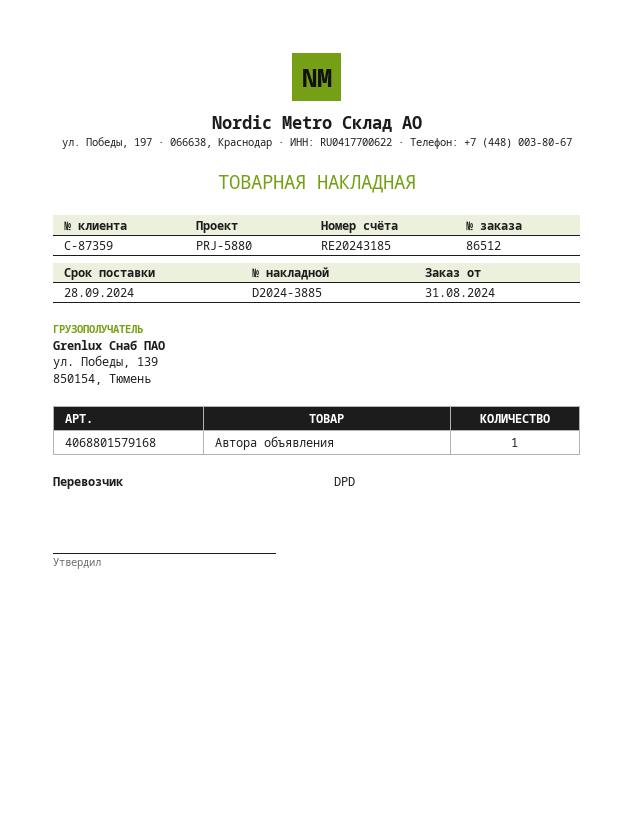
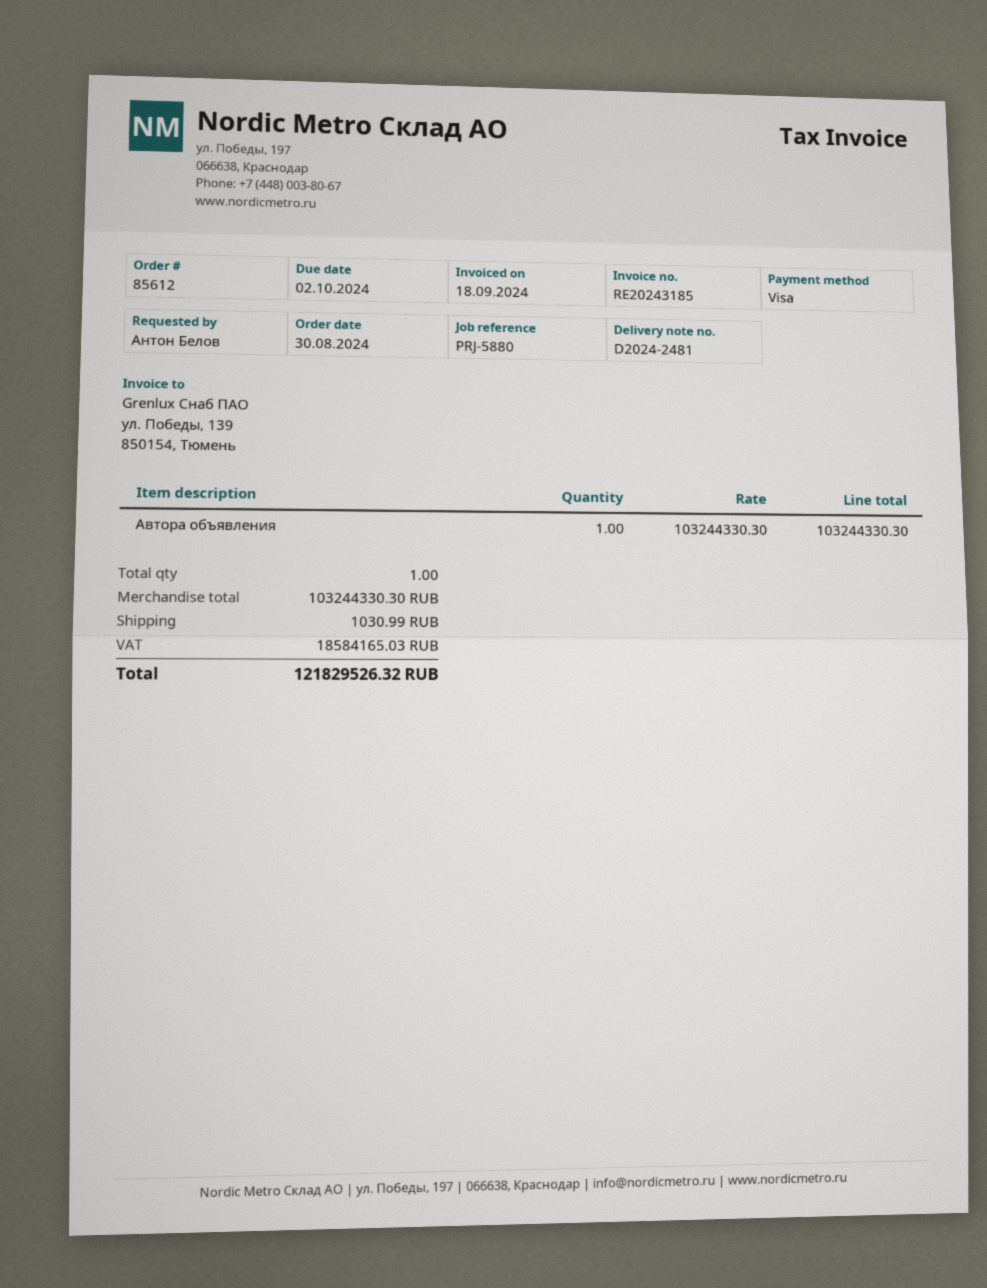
order number: 86512 -> 85612
order date: 2024-08-31 -> 2024-08-30
delivery note number: D2024-3885 -> D2024-2481

